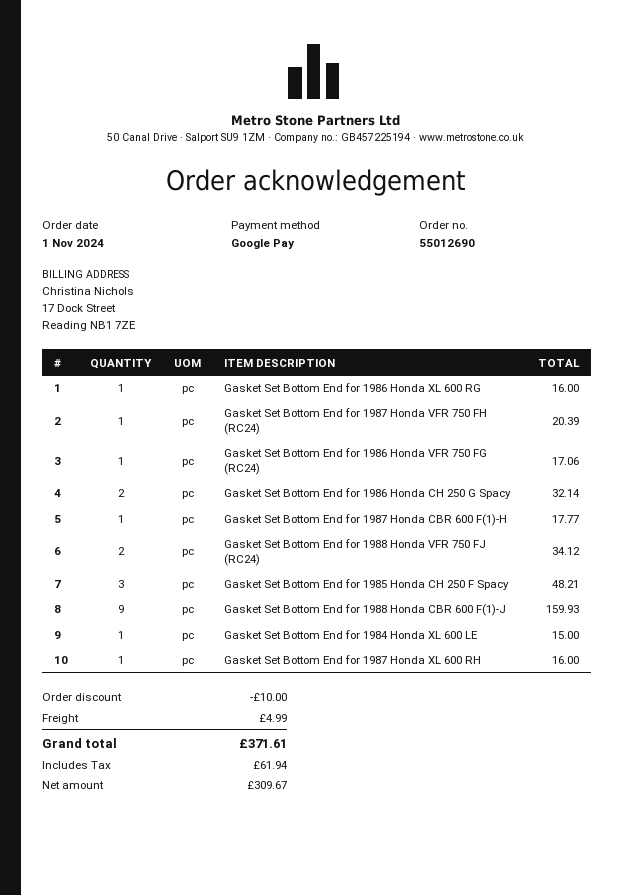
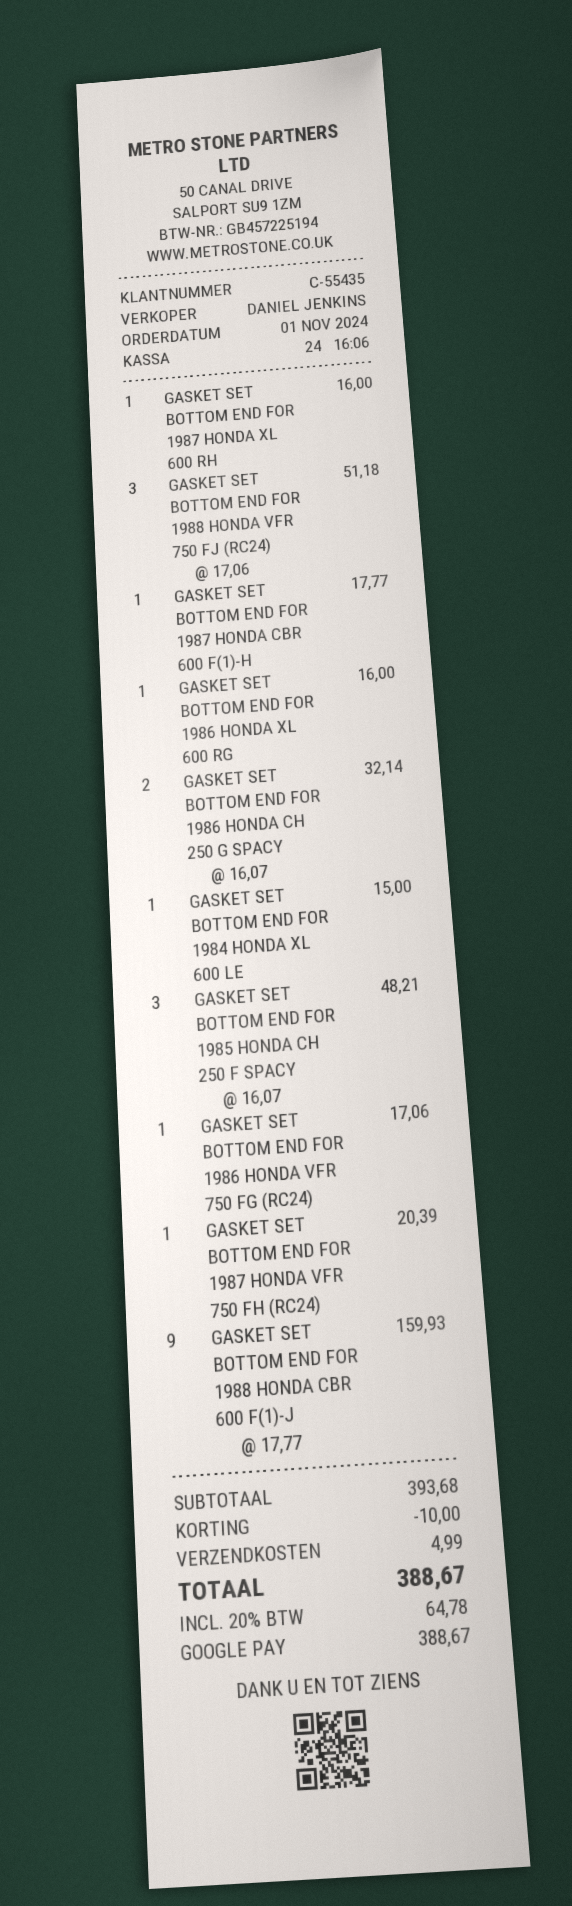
Gasket Set Bottom End for 1988 Honda VFR 750 FJ (RC24): 2 for 34.12 -> 3 for 51.18
tax: 61.94 -> 64.78
total: 371.61 -> 388.67

